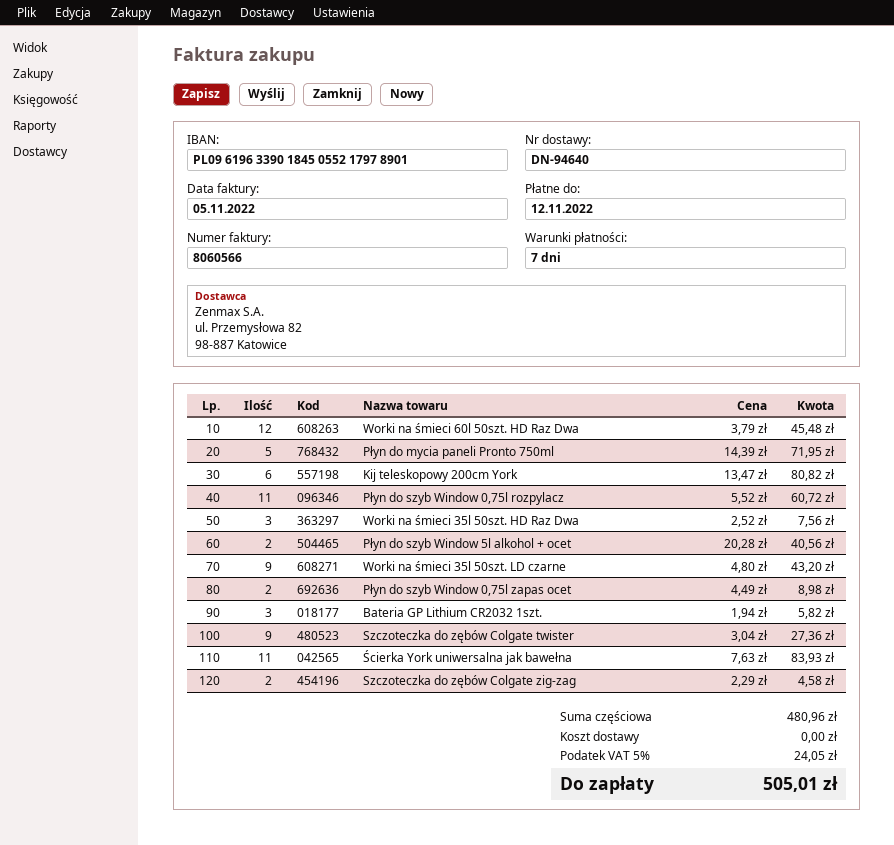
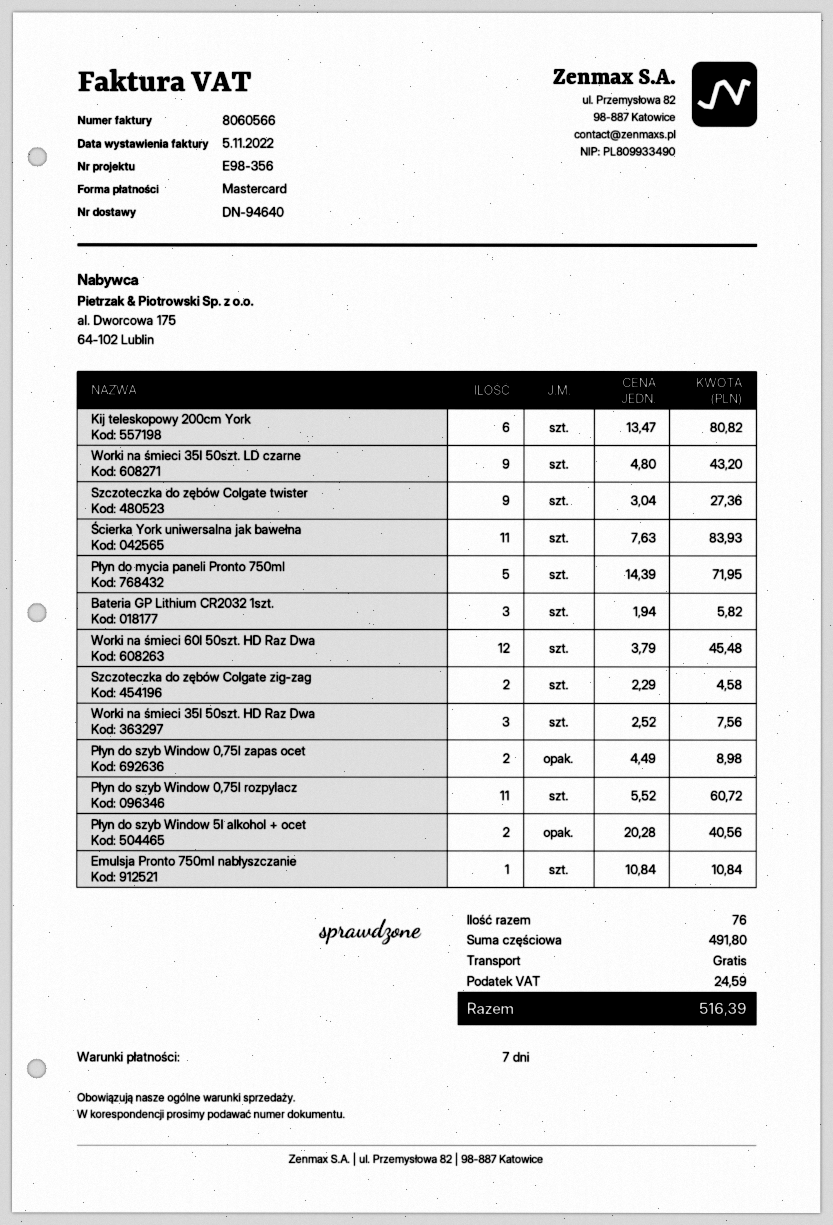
Emulsja Pronto 750ml nabłyszczanie: none -> 1 x 10.84 = 10.84
subtotal: 480.96 -> 491.80
tax: 24.05 -> 24.59
total: 505.01 -> 516.39

